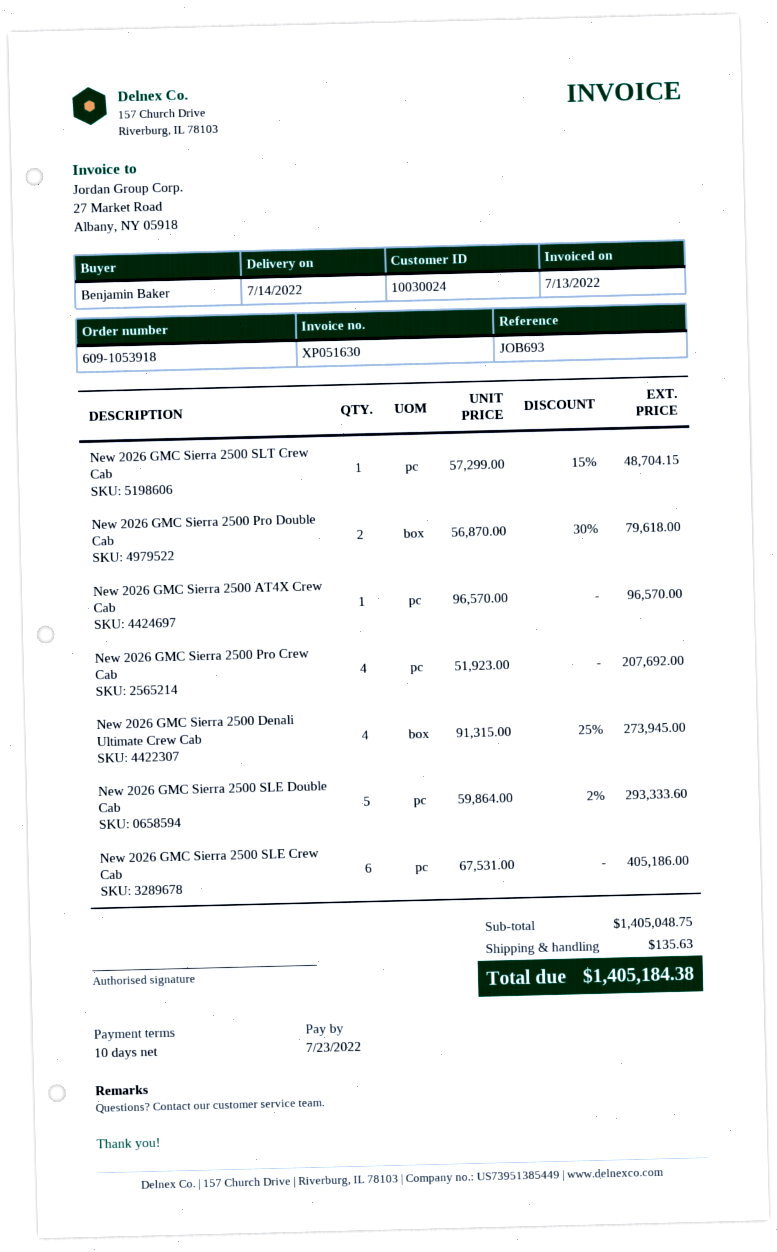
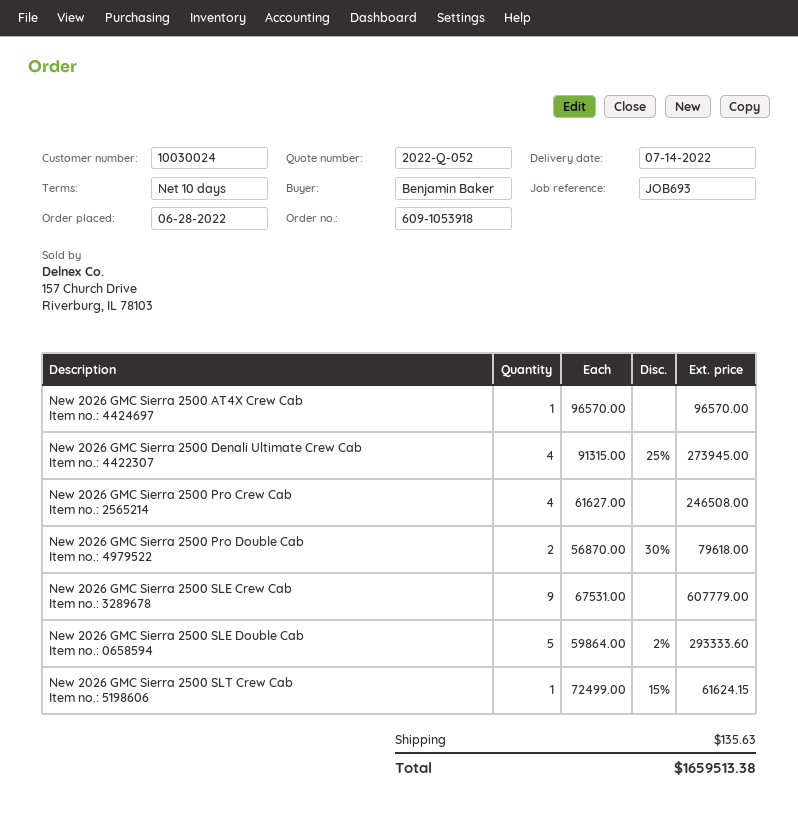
New 2026 GMC Sierra 2500 SLT Crew Cab: 1 x 57299.00 - 15% = 48704.15 -> 1 x 72499.00 - 15% = 61624.15
New 2026 GMC Sierra 2500 Pro Crew Cab: 4 x 51923.00 = 207692.00 -> 4 x 61627.00 = 246508.00
New 2026 GMC Sierra 2500 SLE Crew Cab: 6 x 67531.00 = 405186.00 -> 9 x 67531.00 = 607779.00
total: 1405184.38 -> 1659513.38

